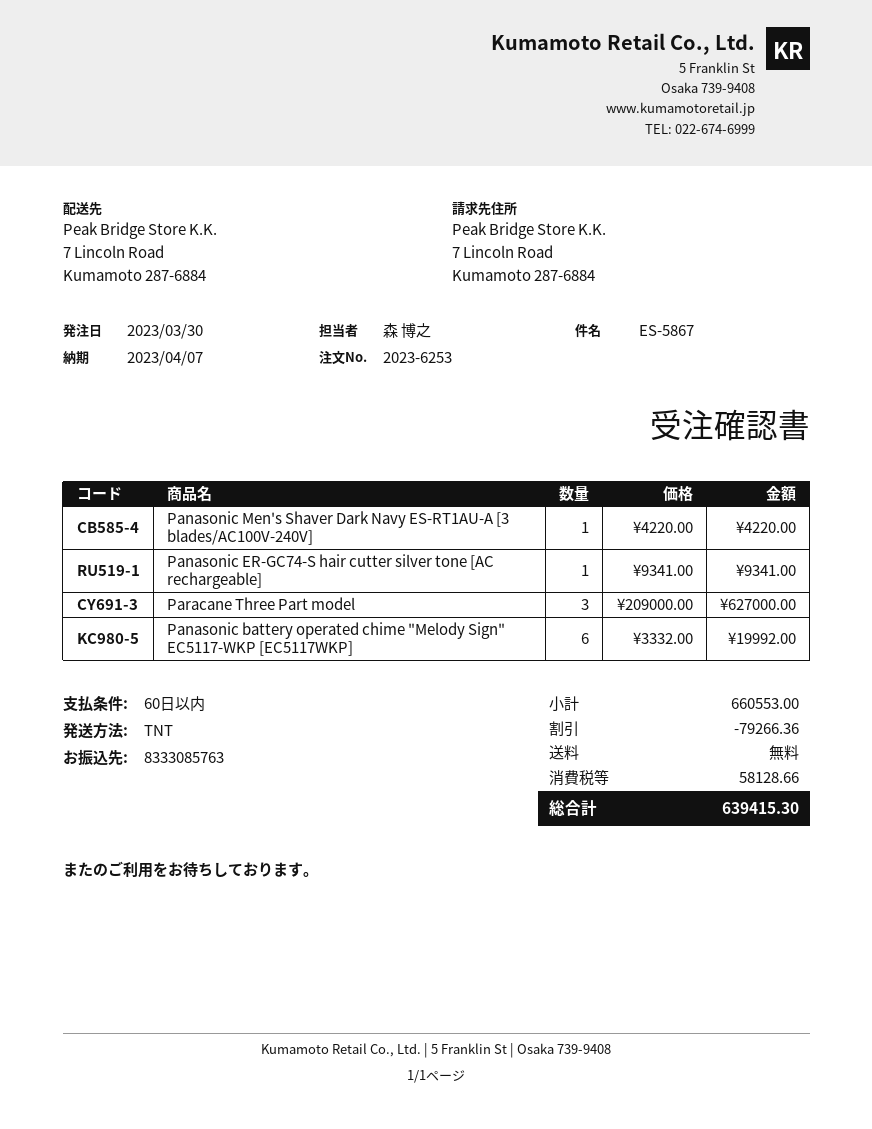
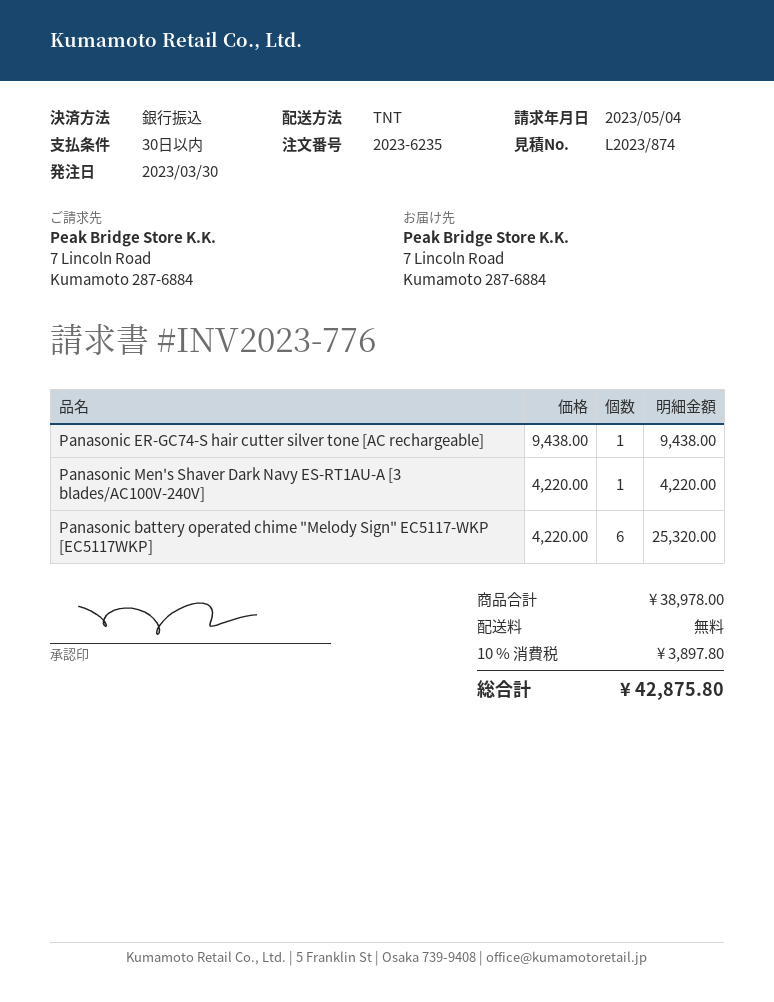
order number: 2023-6253 -> 2023-6235
payment terms: 60 days -> 30 days
Panasonic ER-GC74-S hair cutter silver tone [AC rechargeable]: 1 x 9341.00 = 9341.00 -> 1 x 9438.00 = 9438.00
Paracane Three Part model: 3 x 209000.00 = 627000.00 -> none
Panasonic battery operated chime "Melody Sign" EC5117-WKP [EC5117WKP]: 6 x 3332.00 = 19992.00 -> 6 x 4220.00 = 25320.00
subtotal: 660553.00 -> 38978.00
discount: 79266.36 -> none
tax: 58128.66 -> 3897.80
total: 639415.30 -> 42875.80

